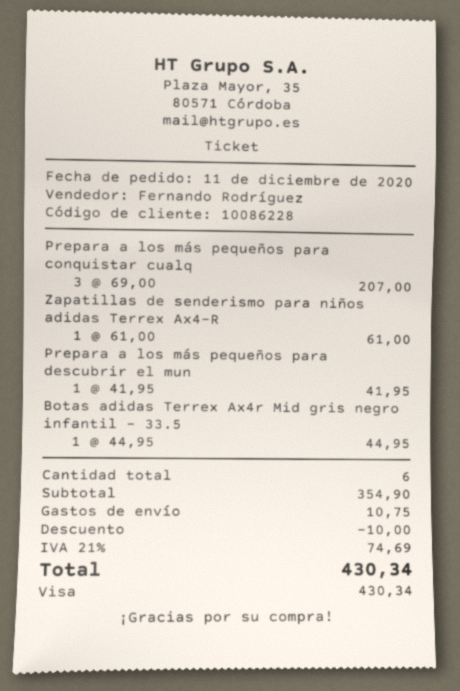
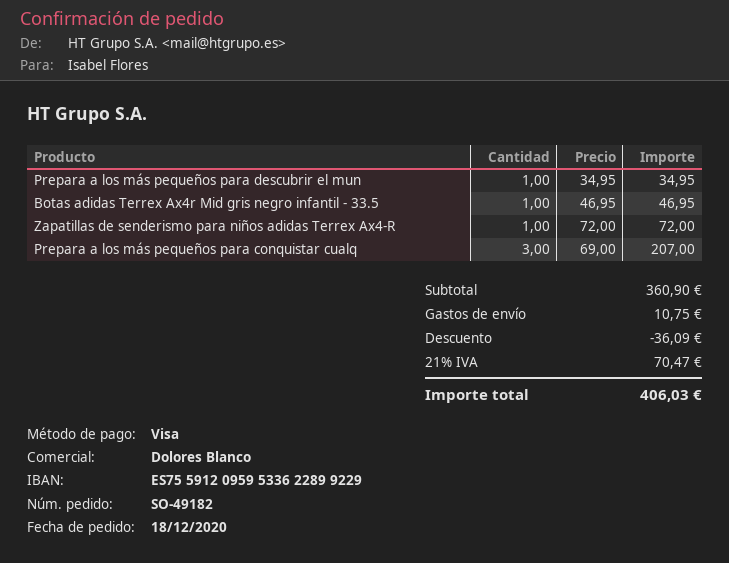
order date: 2020-12-11 -> 2020-12-18
sales rep: Fernando Rodríguez -> Dolores Blanco
Zapatillas de senderismo para niños adidas Terrex Ax4-R: 1 x 61.00 = 61.00 -> 1 x 72.00 = 72.00
Prepara a los más pequeños para descubrir el mun: 1 x 41.95 = 41.95 -> 1 x 34.95 = 34.95
Botas adidas Terrex Ax4r Mid gris negro infantil - 33.5: 1 x 44.95 = 44.95 -> 1 x 46.95 = 46.95
subtotal: 354.90 -> 360.90
discount: 10.00 -> 36.09
tax: 21% = 74.69 -> 21% = 70.47
total: 430.34 -> 406.03

